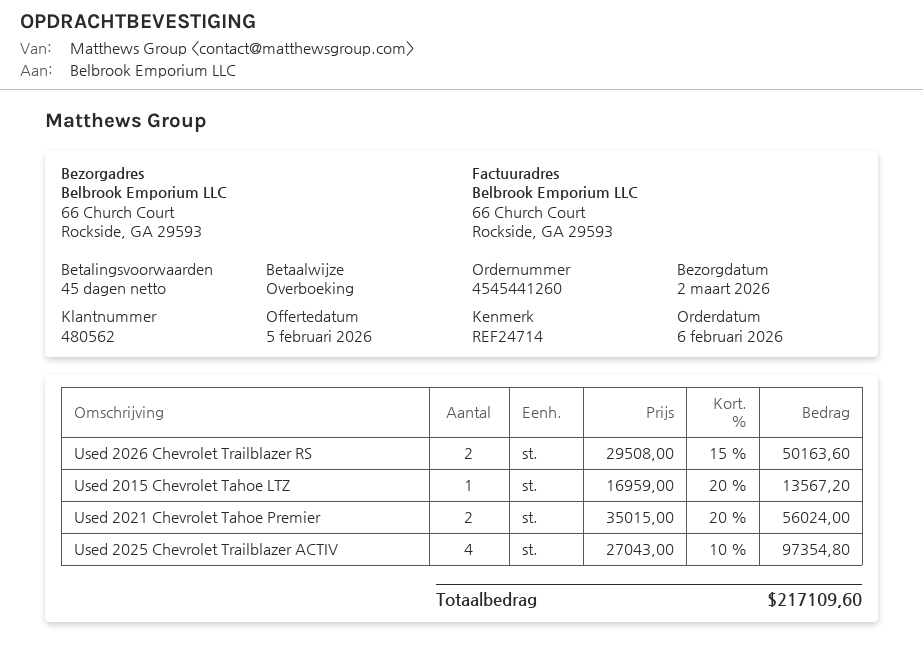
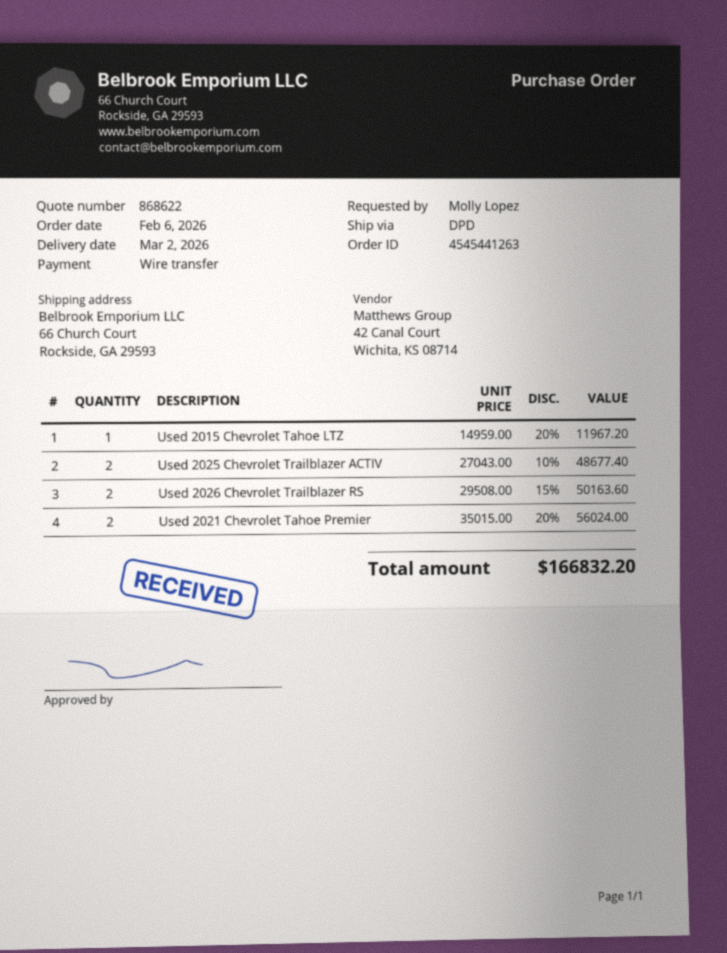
order number: 4545441260 -> 4545441263
Used 2015 Chevrolet Tahoe LTZ: 1 x 16959.00 - 20% = 13567.20 -> 1 x 14959.00 - 20% = 11967.20
Used 2025 Chevrolet Trailblazer ACTIV: 4 x 27043.00 - 10% = 97354.80 -> 2 x 27043.00 - 10% = 48677.40
total: 217109.60 -> 166832.20

